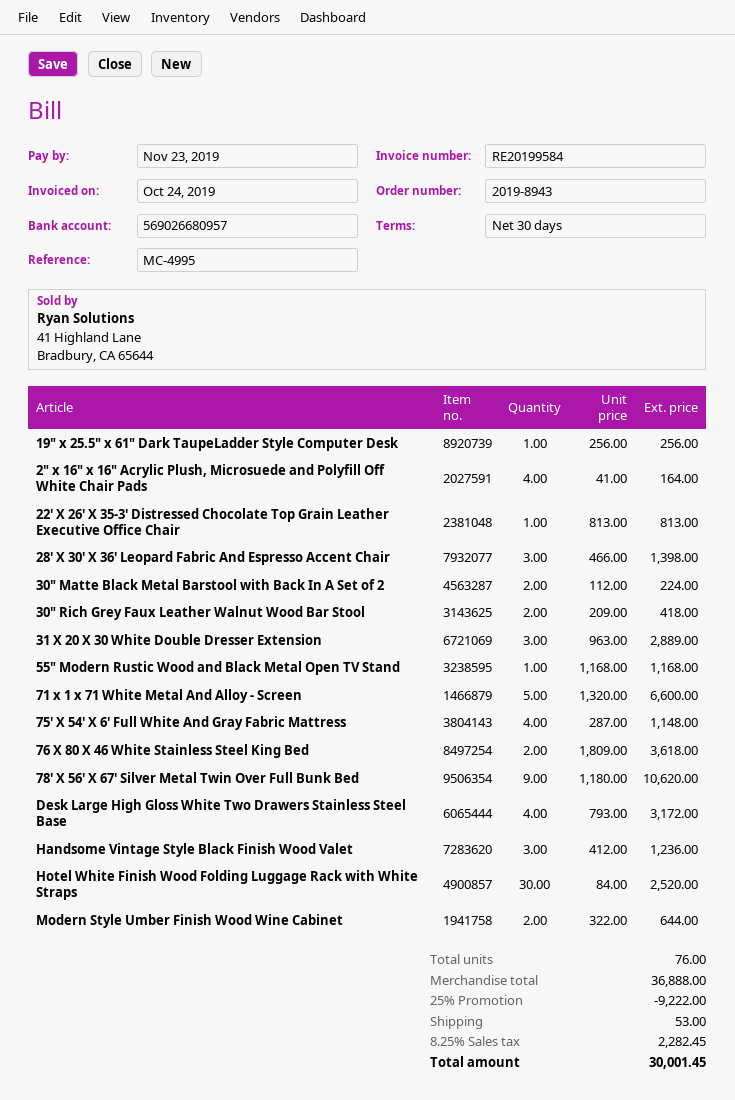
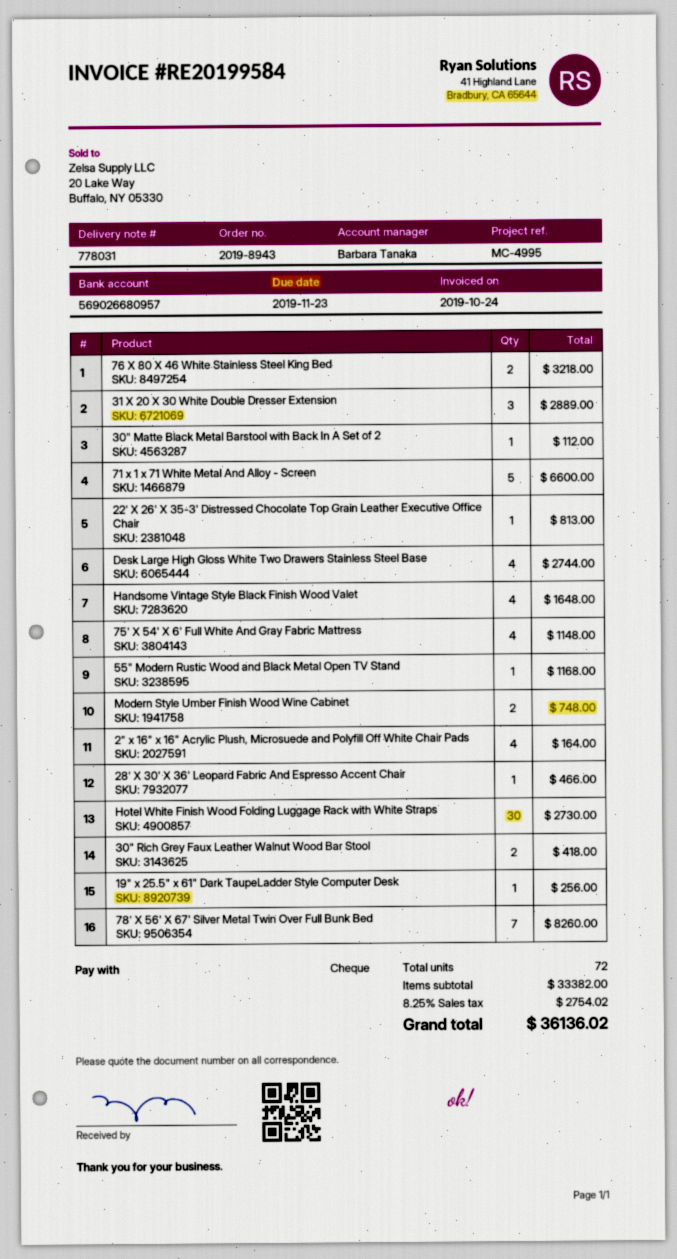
28' X 30' X 36' Leopard Fabric And Espresso Accent Chair: 3 for 1398.00 -> 1 for 466.00
30" Matte Black Metal Barstool with Back In A Set of 2: 2 for 224.00 -> 1 for 112.00
76 X 80 X 46 White Stainless Steel King Bed: 2 for 3618.00 -> 2 for 3218.00
78' X 56' X 67' Silver Metal Twin Over Full Bunk Bed: 9 for 10620.00 -> 7 for 8260.00
Desk Large High Gloss White Two Drawers Stainless Steel Base: 4 for 3172.00 -> 4 for 2744.00
Handsome Vintage Style Black Finish Wood Valet: 3 for 1236.00 -> 4 for 1648.00
Hotel White Finish Wood Folding Luggage Rack with White Straps: 30 for 2520.00 -> 30 for 2730.00
Modern Style Umber Finish Wood Wine Cabinet: 2 for 644.00 -> 2 for 748.00
total quantity: 76 -> 72
subtotal: 36888.00 -> 33382.00
discount: 25% = 9222.00 -> none
shipping: 53.00 -> none
tax: 8.25% = 2282.45 -> 8.25% = 2754.02
total: 30001.45 -> 36136.02

